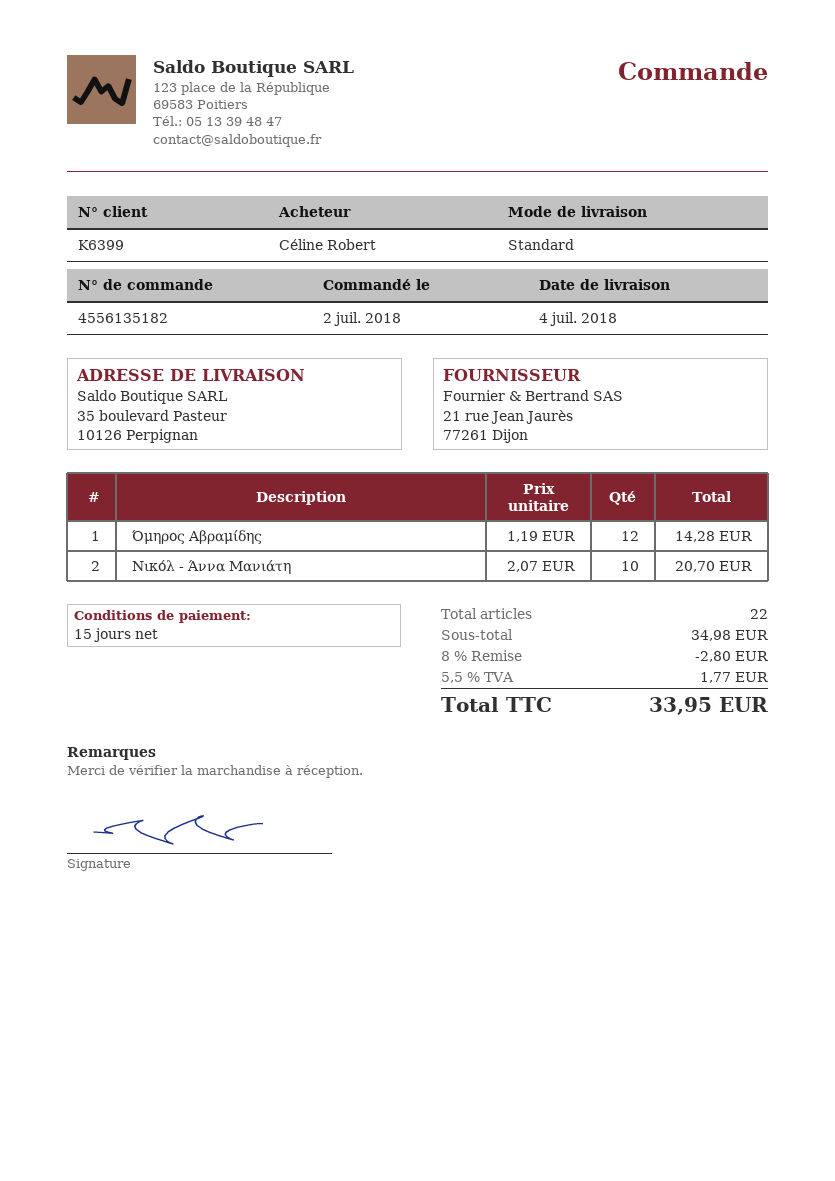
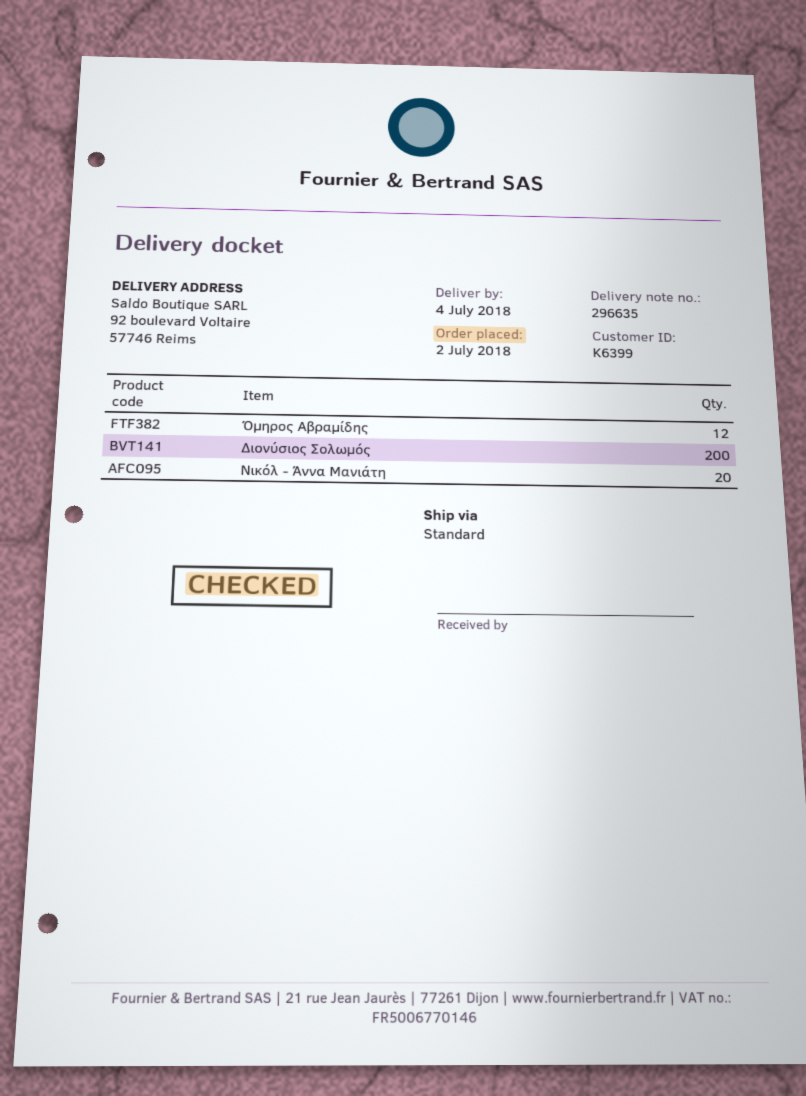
ship to: 35 boulevard Pasteur, 10126 Perpignan -> 92 boulevard Voltaire, 57746 Reims
Νικόλ - Άννα Μανιάτη: 10 -> 20
Διονύσιος Σολωμός: none -> 200

